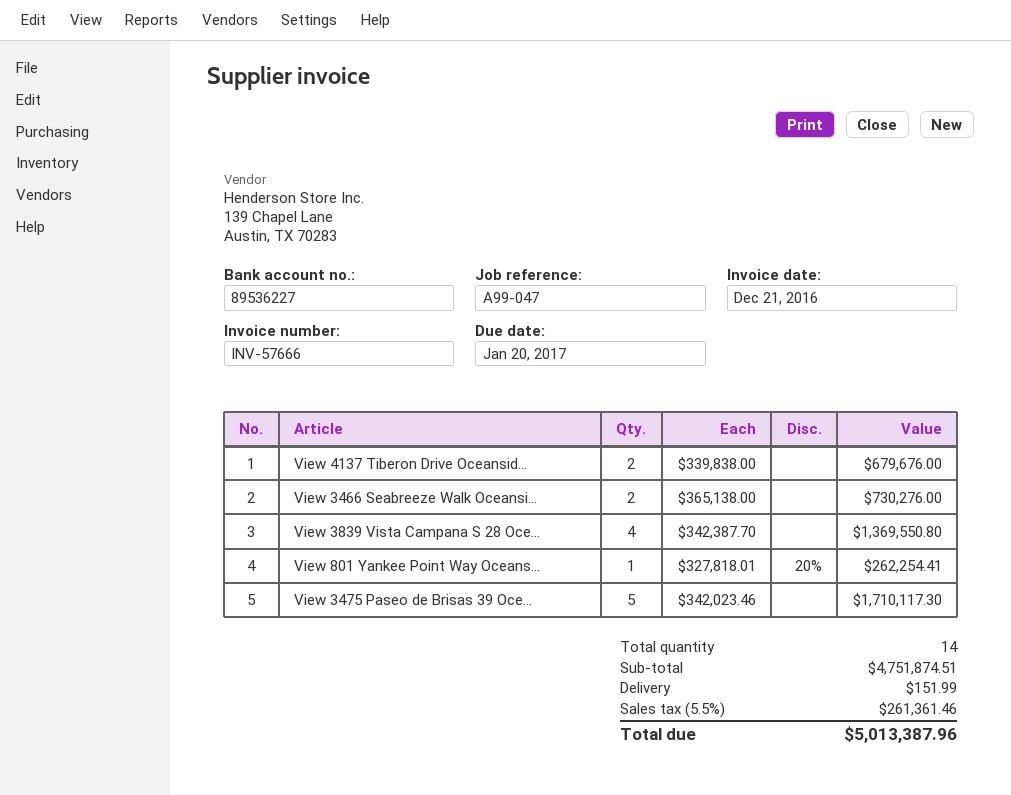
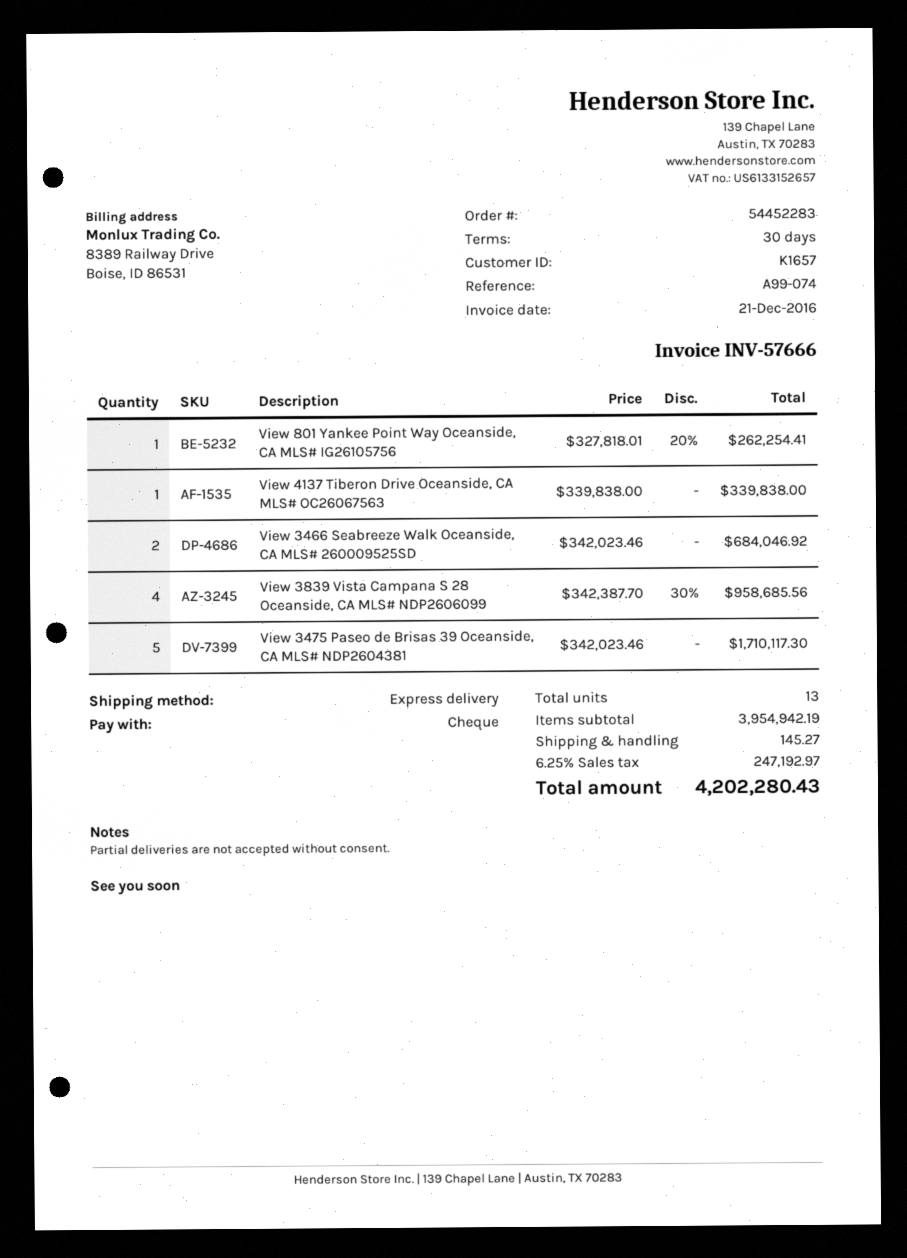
reference: A99-047 -> A99-074
View 4137 Tiberon Drive Oceansid...: 2 x 339838.00 = 679676.00 -> 1 x 339838.00 = 339838.00
View 3466 Seabreeze Walk Oceansi...: 2 x 365138.00 = 730276.00 -> 2 x 342023.46 = 684046.92
View 3839 Vista Campana S 28 Oce...: 4 x 342387.70 = 1369550.80 -> 4 x 342387.70 - 30% = 958685.56
total quantity: 14 -> 13
subtotal: 4751874.51 -> 3954942.19
shipping: 151.99 -> 145.27
tax: 5.5% = 261361.46 -> 6.25% = 247192.97
total: 5013387.96 -> 4202280.43

